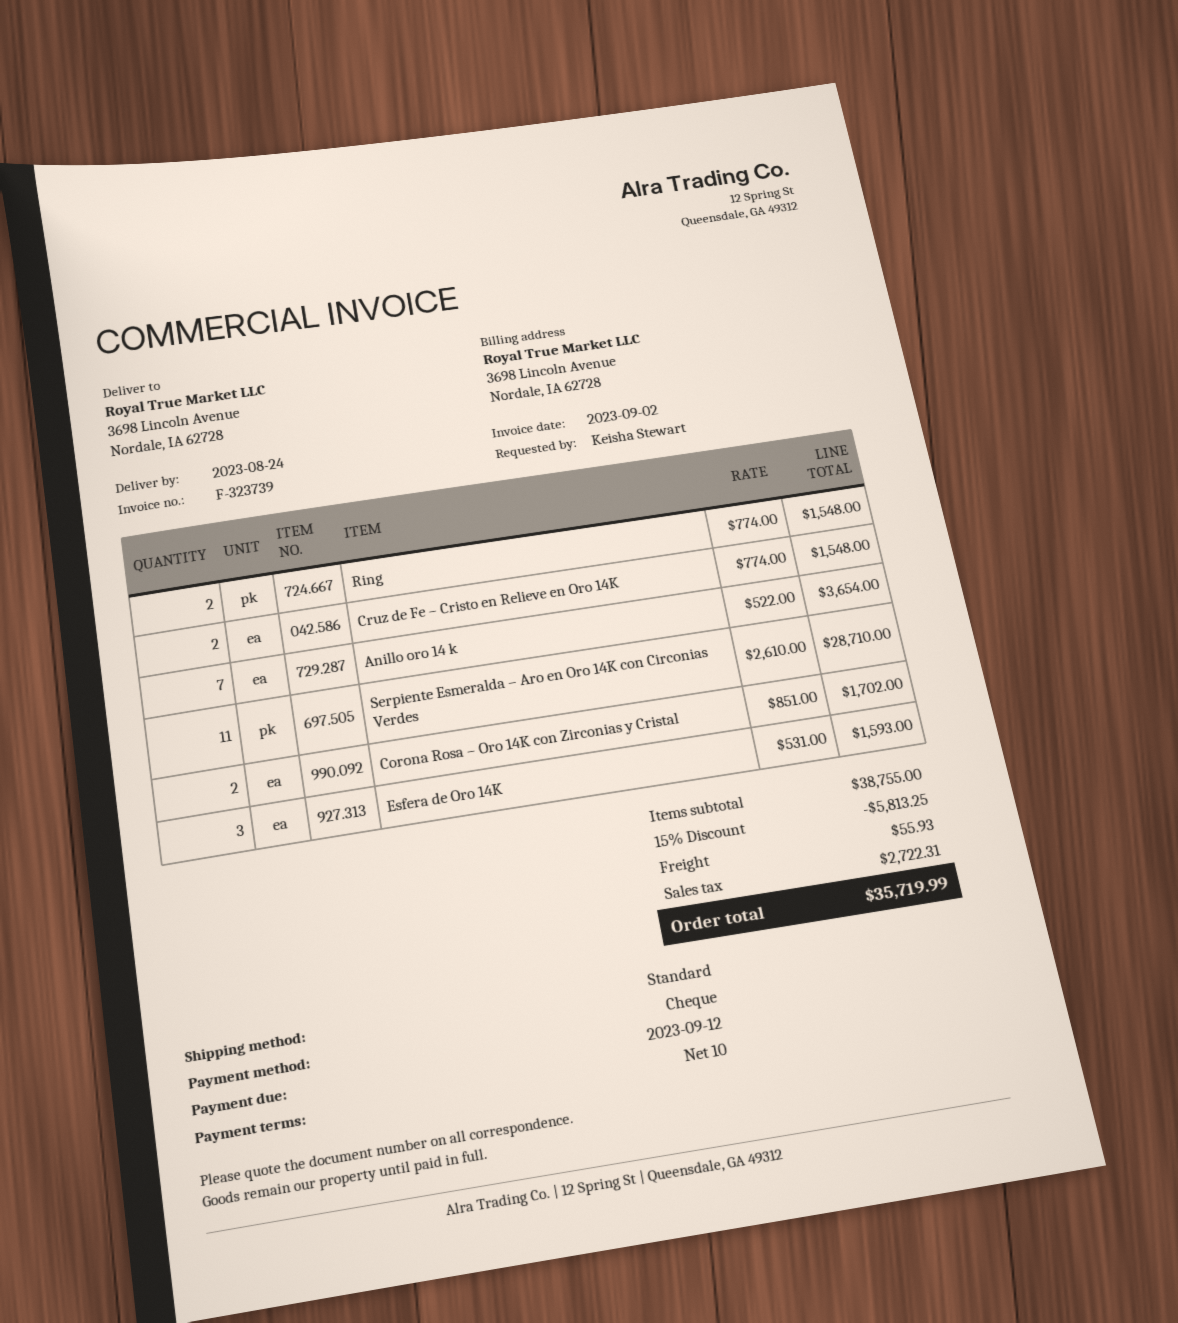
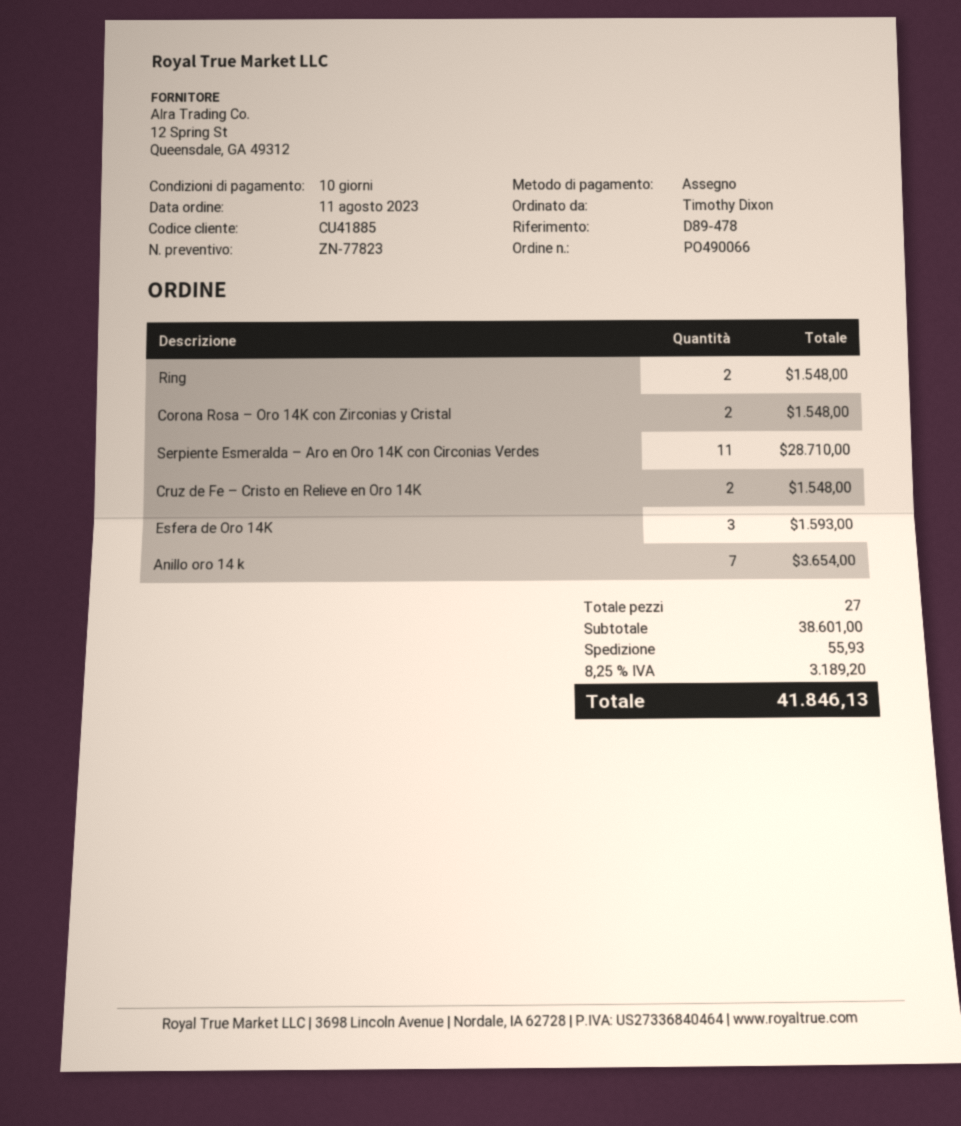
ordered by: Keisha Stewart -> Timothy Dixon
Corona Rosa – Oro 14K con Zirconias y Cristal: 2 for 1702.00 -> 2 for 1548.00
subtotal: 38755.00 -> 38601.00
discount: 15% = 5813.25 -> none
tax: 2722.31 -> 3189.20
total: 35719.99 -> 41846.13

